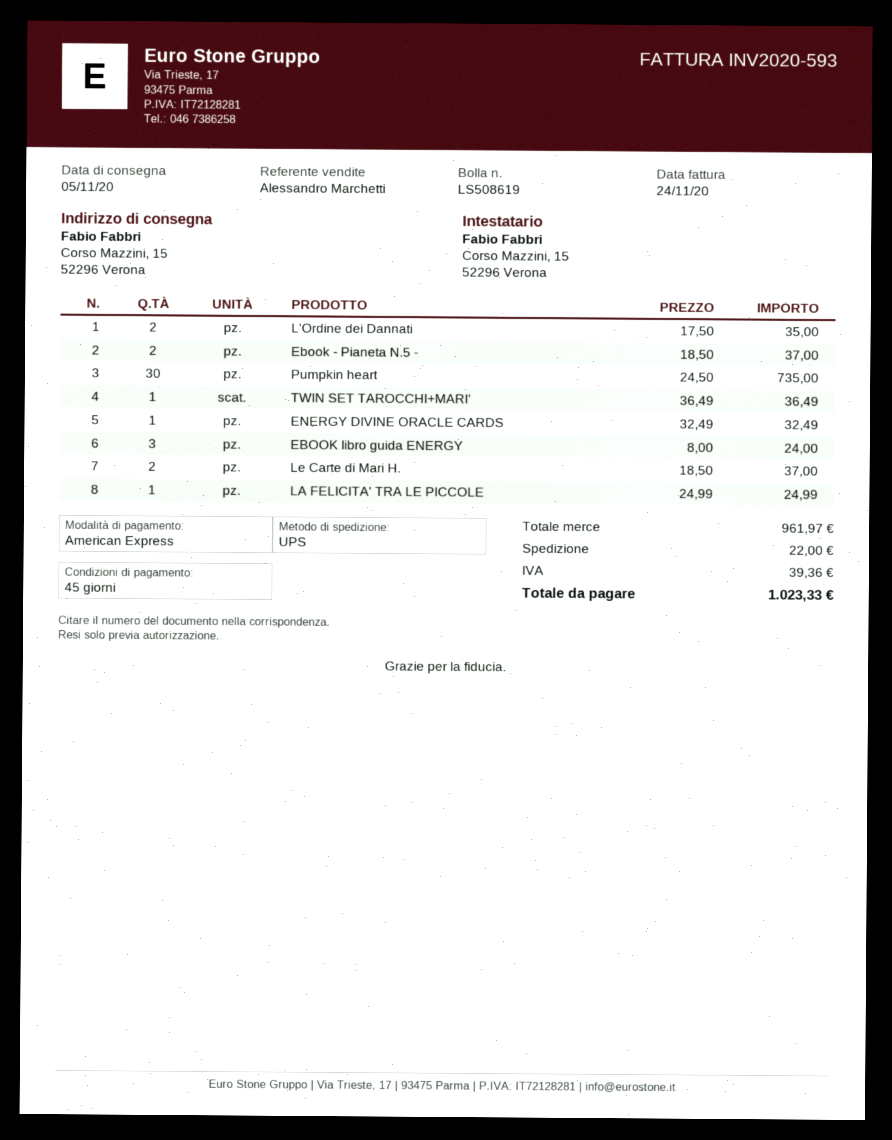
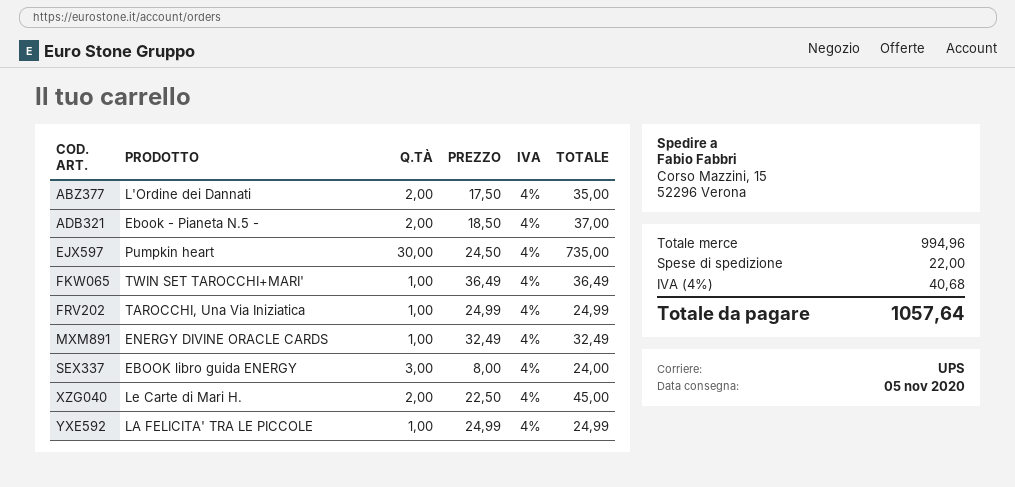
Le Carte di Mari H.: 2 x 18.50 = 37.00 -> 2 x 22.50 = 45.00
TAROCCHI, Una Via Iniziatica: none -> 1 x 24.99 = 24.99
subtotal: 961.97 -> 994.96
tax: 39.36 -> 40.68
total: 1023.33 -> 1057.64

